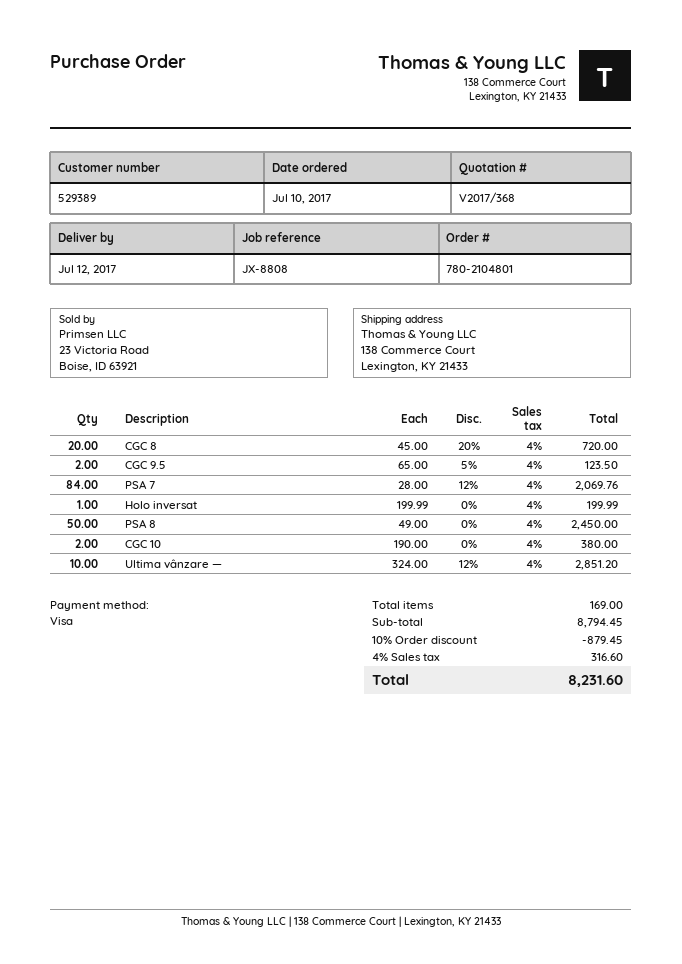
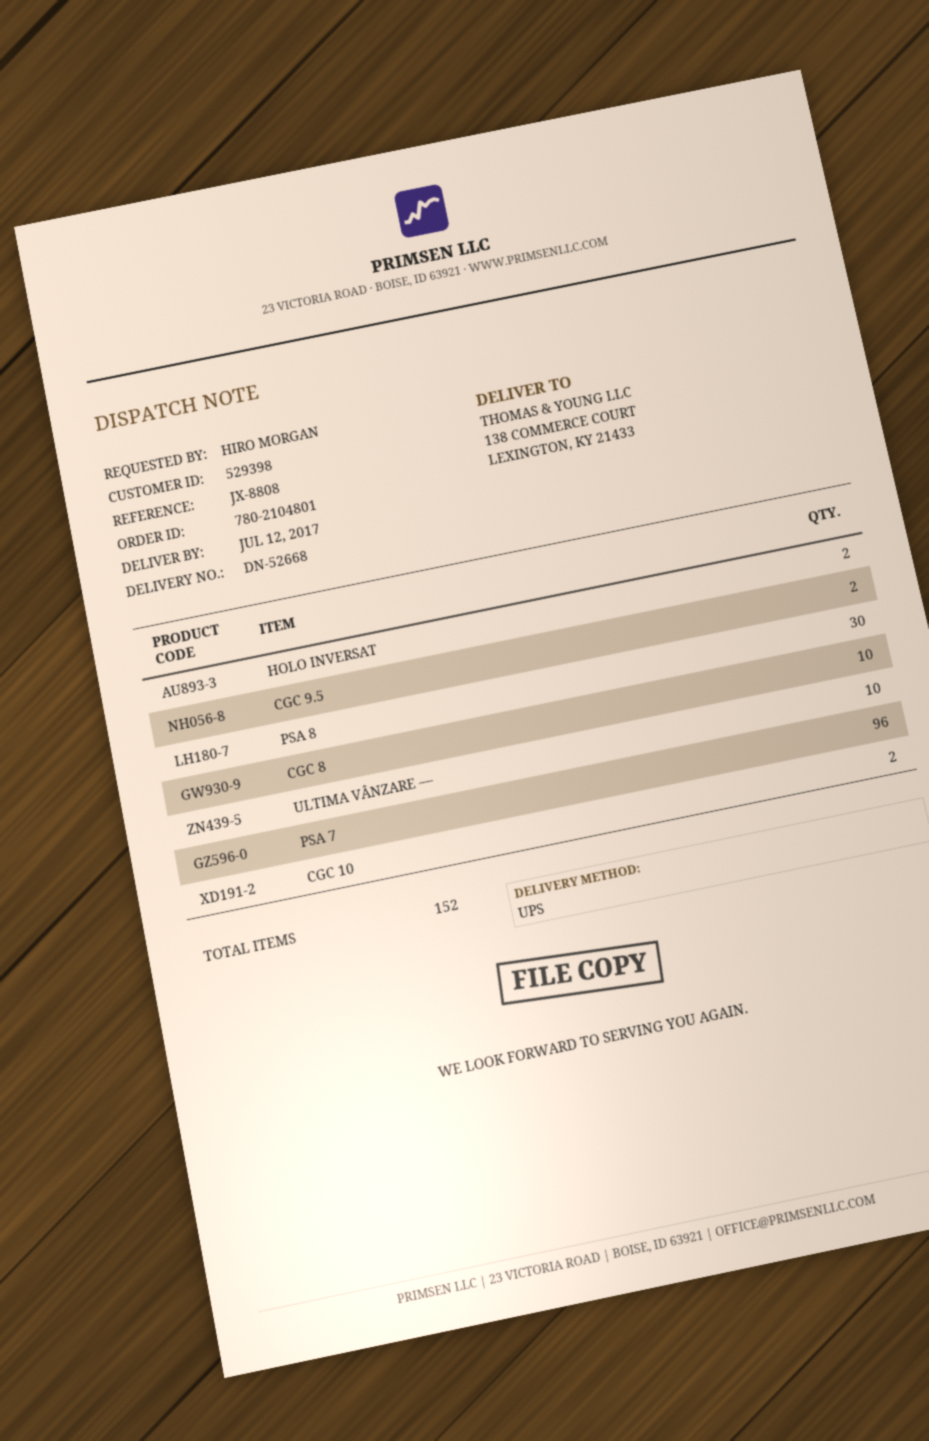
customer number: 529389 -> 529398
CGC 8: 20 -> 10
PSA 7: 84 -> 96
Holo inversat: 1 -> 2
PSA 8: 50 -> 30
total quantity: 169 -> 152

